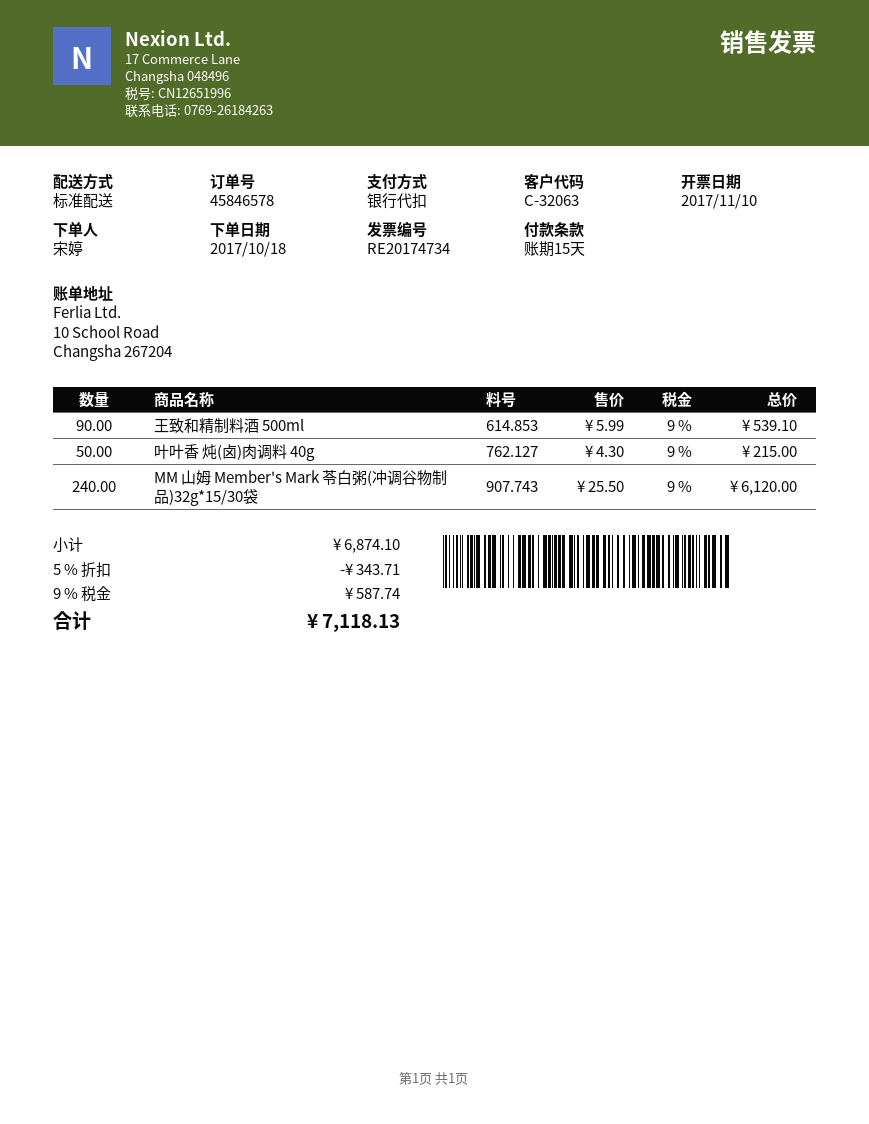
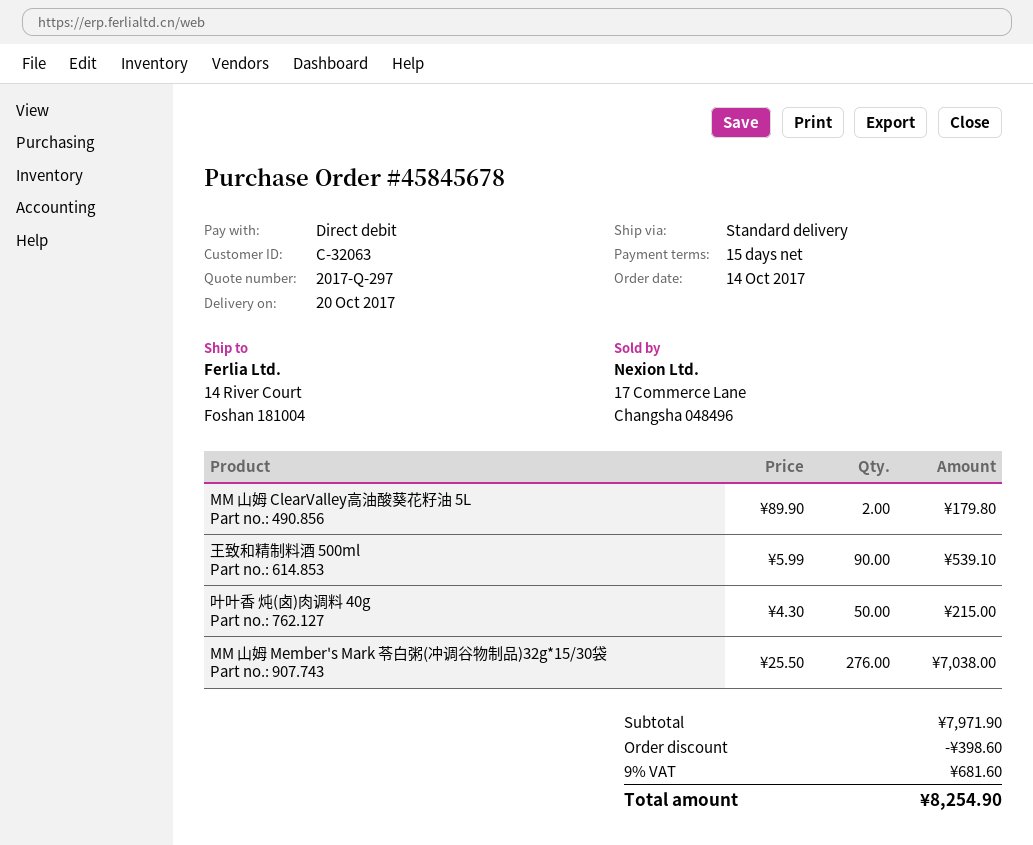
order number: 45846578 -> 45845678
order date: 2017-10-18 -> 2017-10-14
MM 山姆 Member's Mark 苓白粥(冲调谷物制品)32g*15/30袋: 240 x 25.50 = 6120.00 -> 276 x 25.50 = 7038.00
MM 山姆 ClearValley高油酸葵花籽油 5L: none -> 2 x 89.90 = 179.80
subtotal: 6874.10 -> 7971.90
discount: 343.71 -> 398.60
tax: 9% = 587.74 -> 9% = 681.60
total: 7118.13 -> 8254.90

